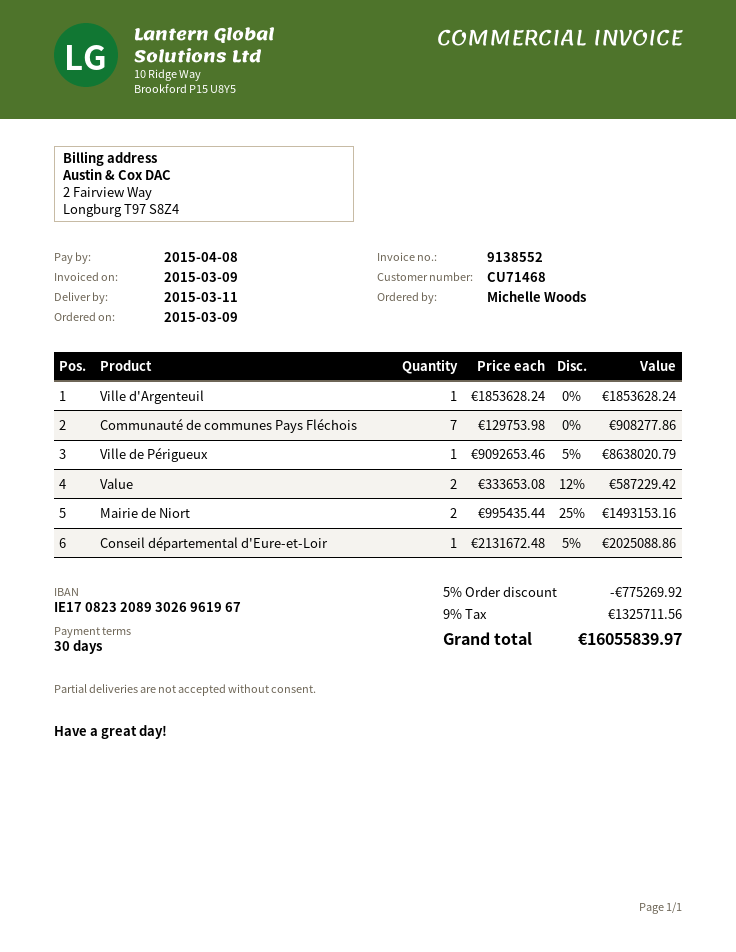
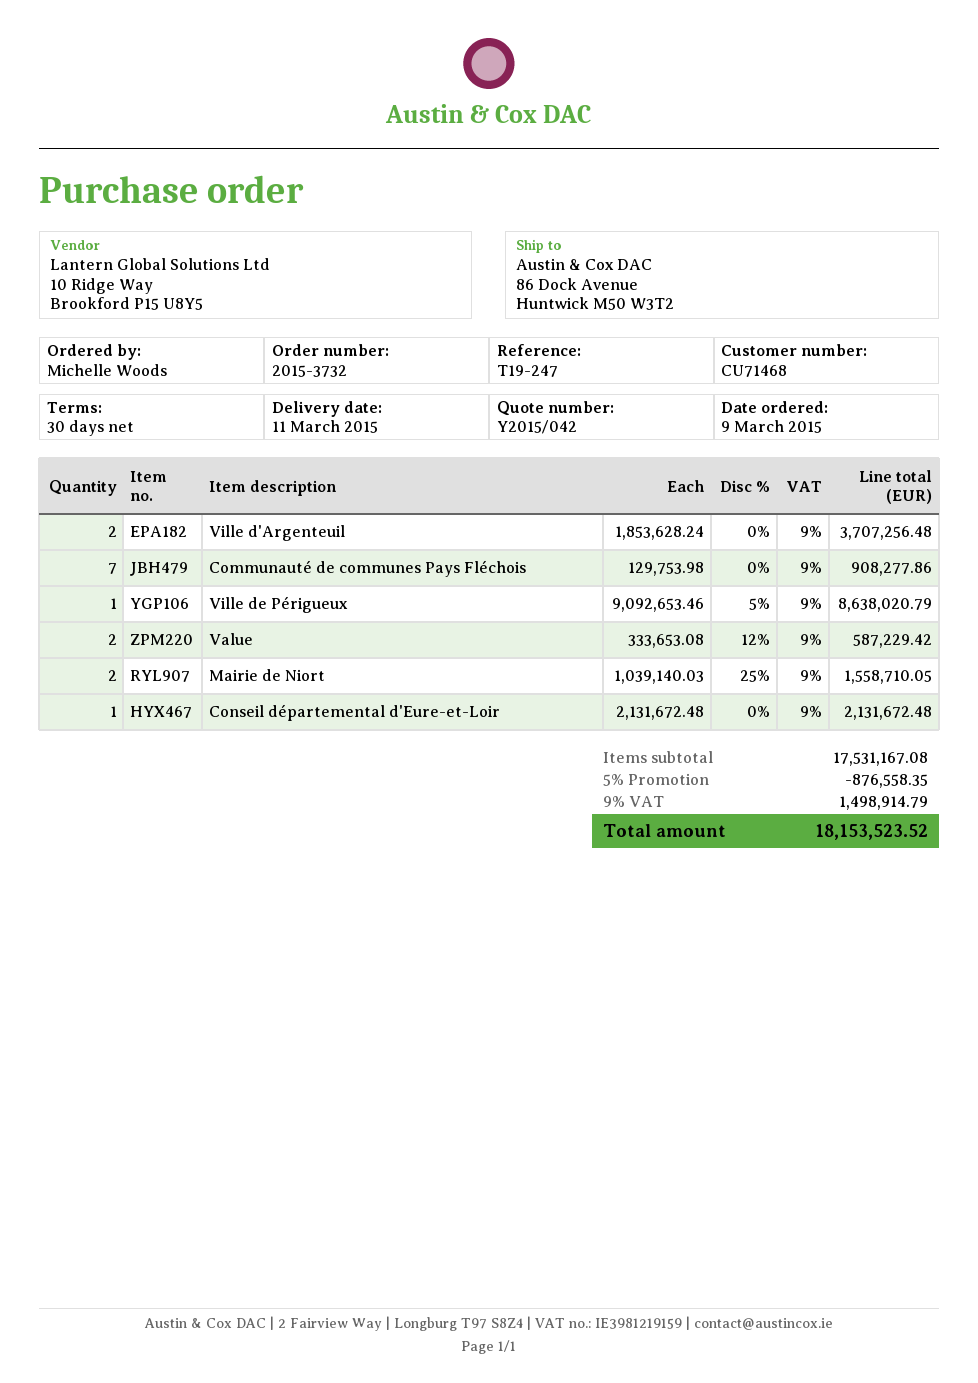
Ville d'Argenteuil: 1 x 1853628.24 = 1853628.24 -> 2 x 1853628.24 = 3707256.48
Mairie de Niort: 2 x 995435.44 - 25% = 1493153.16 -> 2 x 1039140.03 - 25% = 1558710.05
Conseil départemental d'Eure-et-Loir: 1 x 2131672.48 - 5% = 2025088.86 -> 1 x 2131672.48 = 2131672.48
discount: 5% = 775269.92 -> 5% = 876558.35
tax: 9% = 1325711.56 -> 9% = 1498914.79
total: 16055839.97 -> 18153523.52

